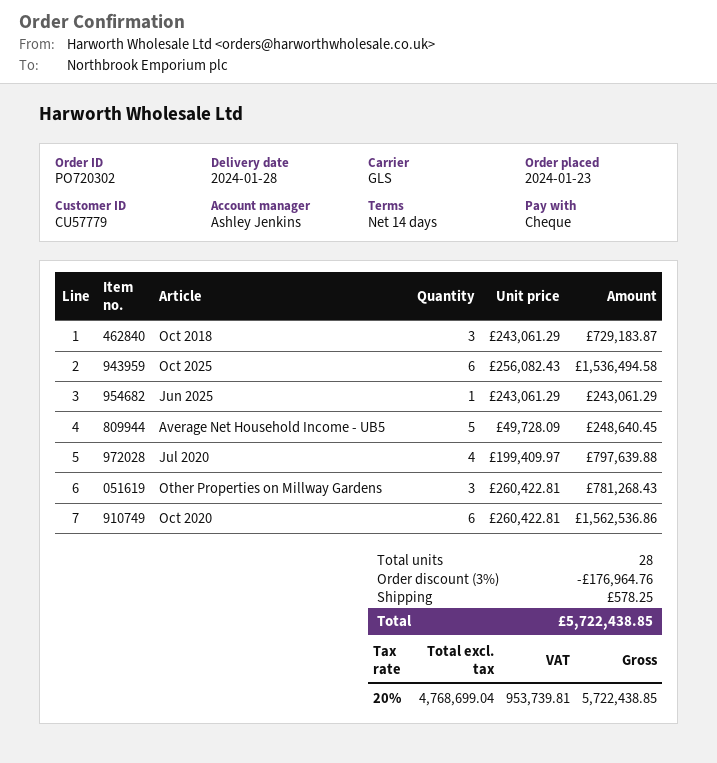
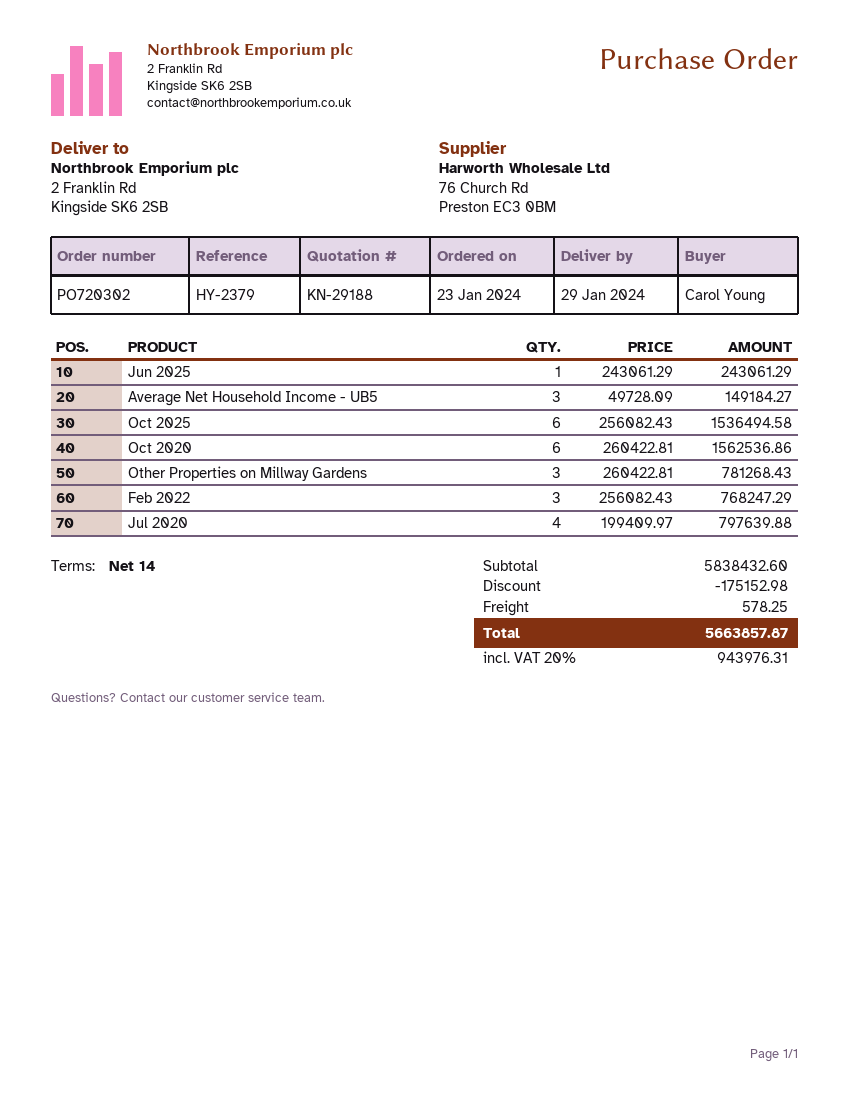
delivery date: 2024-01-28 -> 2024-01-29
Oct 2018: 3 x 243061.29 = 729183.87 -> none
Average Net Household Income - UB5: 5 x 49728.09 = 248640.45 -> 3 x 49728.09 = 149184.27
Feb 2022: none -> 3 x 256082.43 = 768247.29
discount: 176964.76 -> 175152.98
tax: 20% = 953739.81 -> 20% = 943976.31
total: 5722438.85 -> 5663857.87

